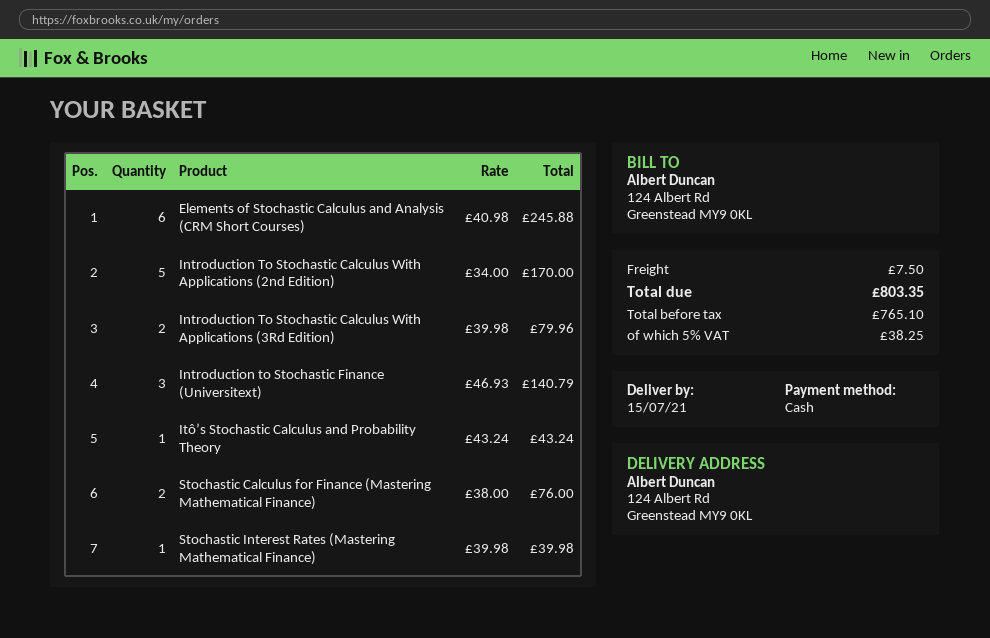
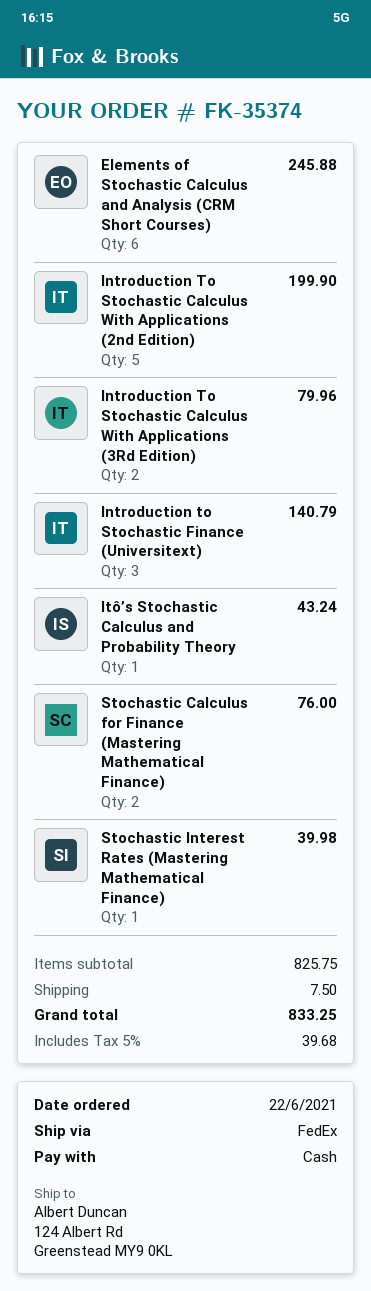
Introduction To Stochastic Calculus With Applications (2nd Edition): 5 for 170.00 -> 5 for 199.90
tax: 5% = 38.25 -> 5% = 39.68
total: 803.35 -> 833.25

